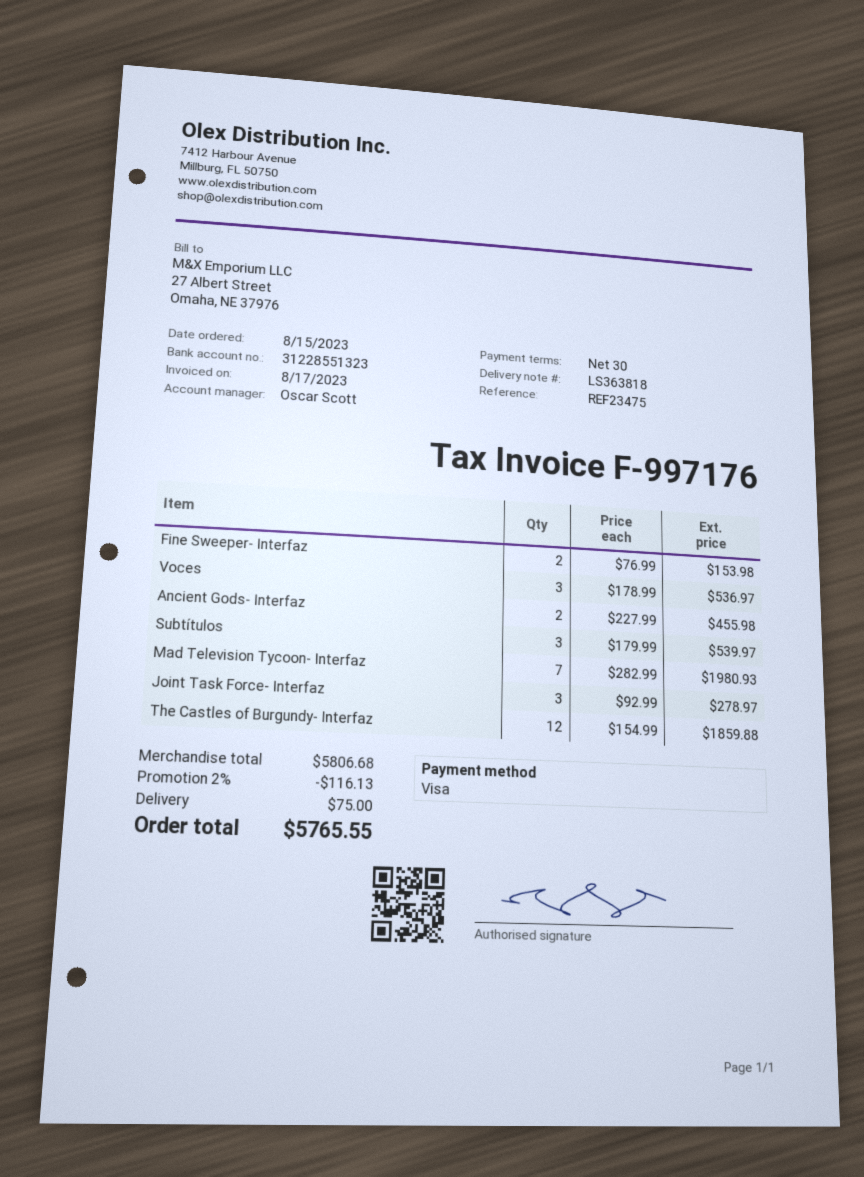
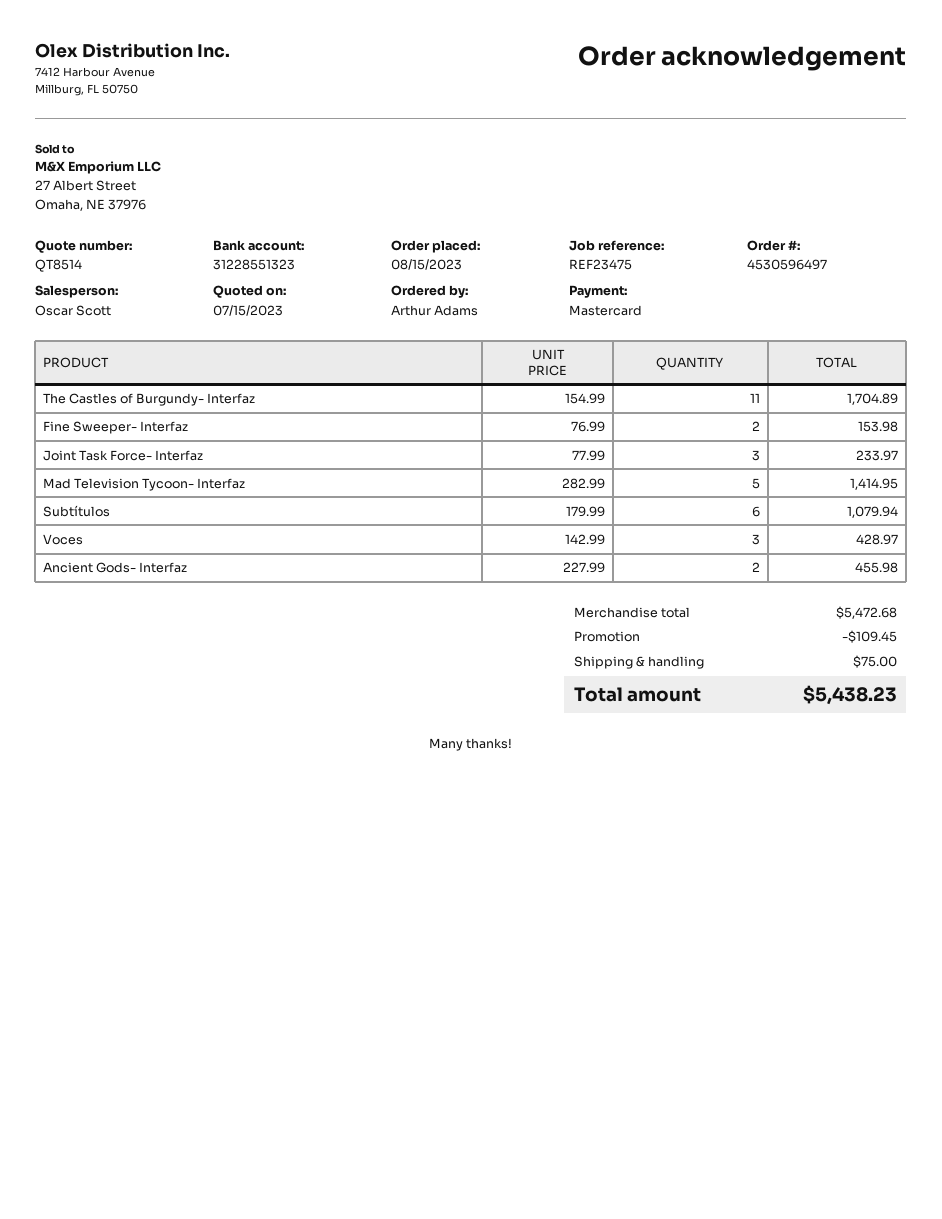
payment method: Visa -> Mastercard
Voces: 3 x 178.99 = 536.97 -> 3 x 142.99 = 428.97
Subtítulos: 3 x 179.99 = 539.97 -> 6 x 179.99 = 1079.94
Mad Television Tycoon- Interfaz: 7 x 282.99 = 1980.93 -> 5 x 282.99 = 1414.95
Joint Task Force- Interfaz: 3 x 92.99 = 278.97 -> 3 x 77.99 = 233.97
The Castles of Burgundy- Interfaz: 12 x 154.99 = 1859.88 -> 11 x 154.99 = 1704.89
subtotal: 5806.68 -> 5472.68
discount: 116.13 -> 109.45
total: 5765.55 -> 5438.23

